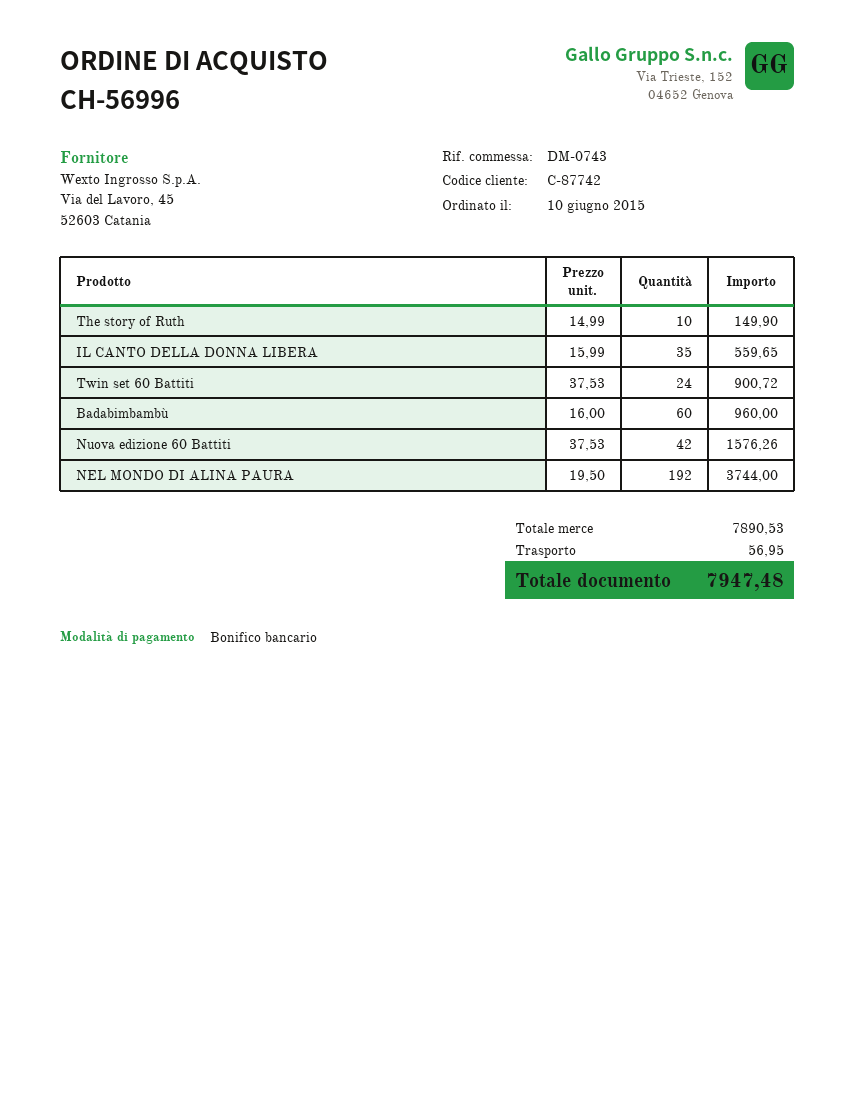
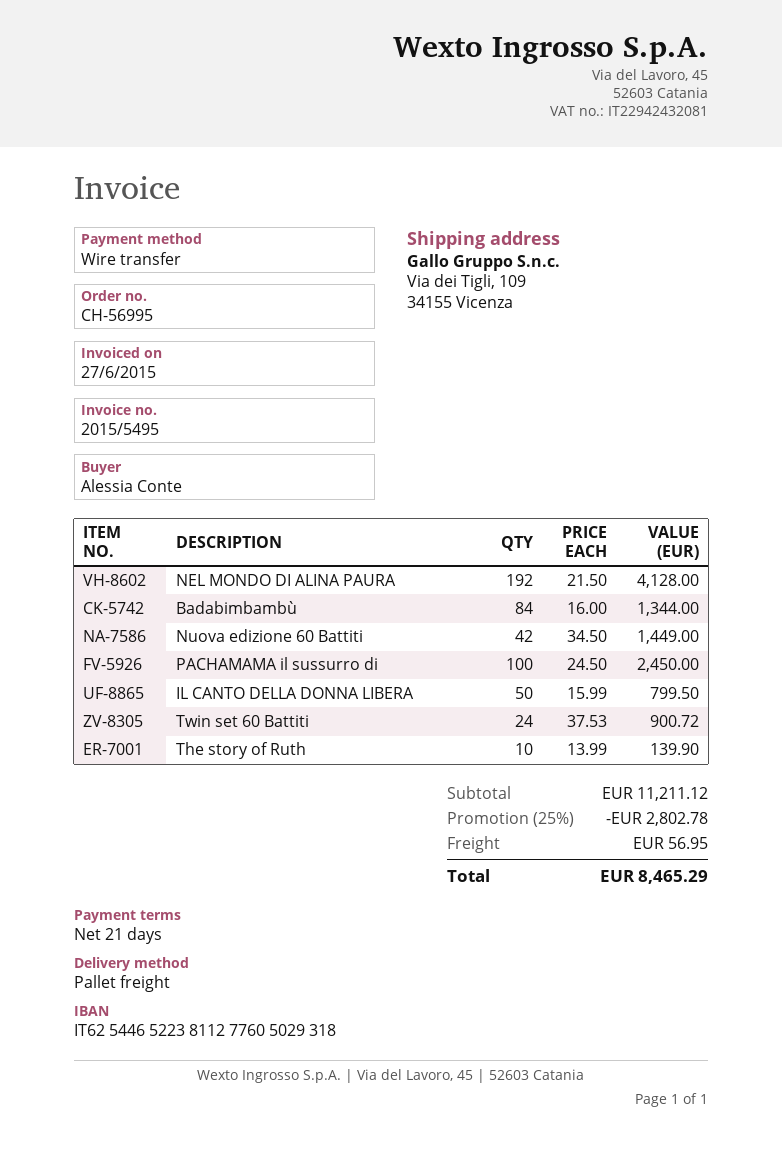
order number: CH-56996 -> CH-56995
The story of Ruth: 10 x 14.99 = 149.90 -> 10 x 13.99 = 139.90
IL CANTO DELLA DONNA LIBERA: 35 x 15.99 = 559.65 -> 50 x 15.99 = 799.50
Badabimbambù: 60 x 16.00 = 960.00 -> 84 x 16.00 = 1344.00
Nuova edizione 60 Battiti: 42 x 37.53 = 1576.26 -> 42 x 34.50 = 1449.00
NEL MONDO DI ALINA PAURA: 192 x 19.50 = 3744.00 -> 192 x 21.50 = 4128.00
PACHAMAMA il sussurro di: none -> 100 x 24.50 = 2450.00
subtotal: 7890.53 -> 11211.12
discount: none -> 25% = 2802.78
total: 7947.48 -> 8465.29

